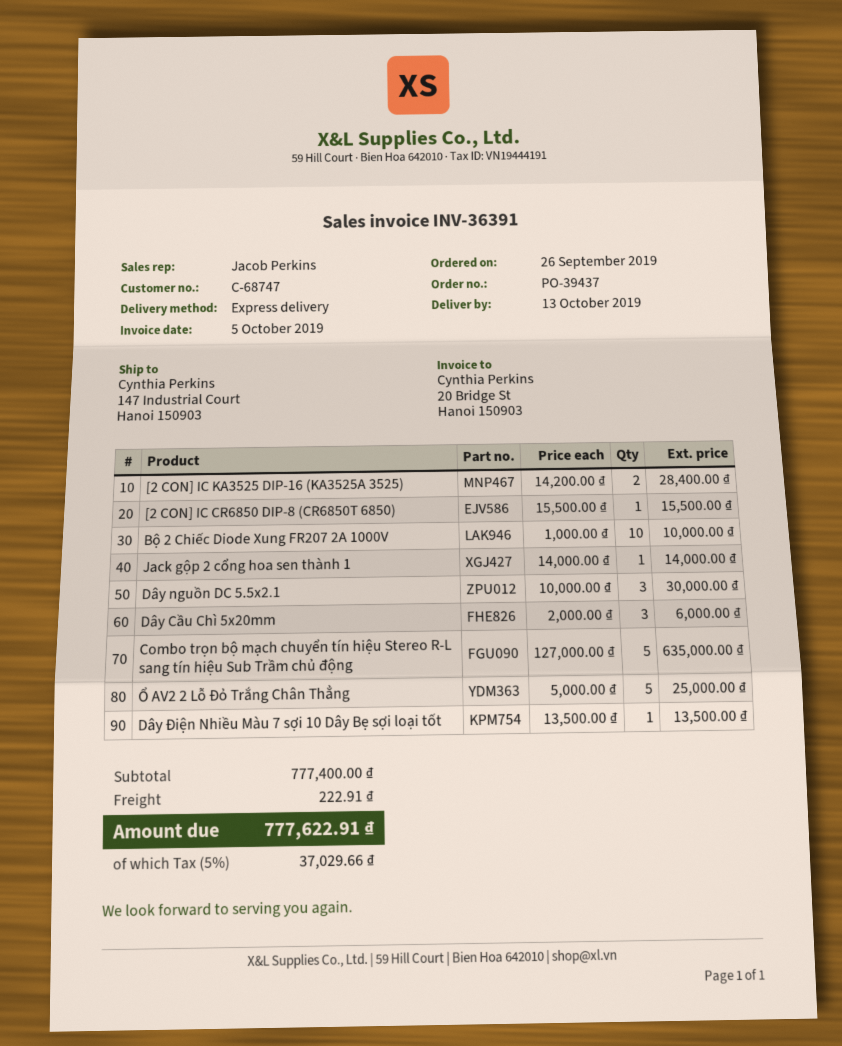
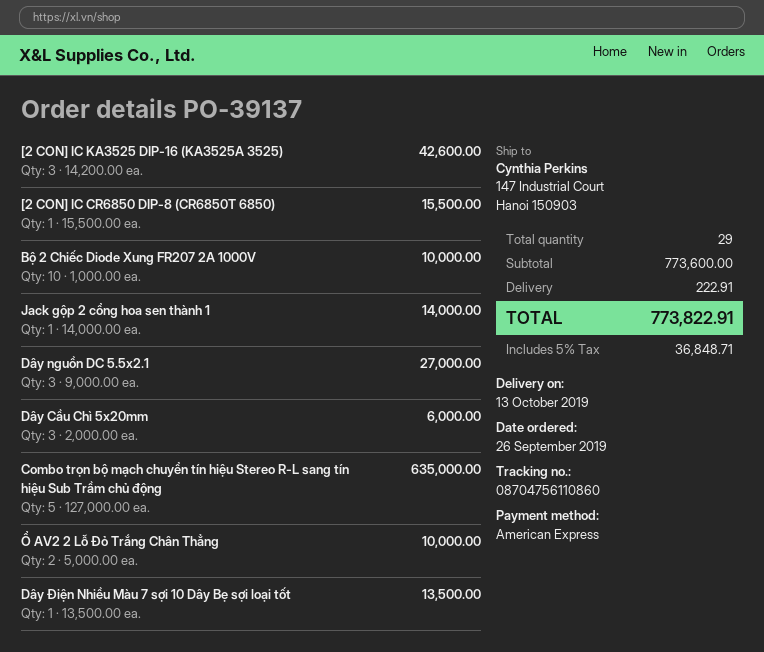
order number: PO-39437 -> PO-39137
[2 CON] IC KA3525 DIP-16 (KA3525A 3525): 2 x 14200.00 = 28400.00 -> 3 x 14200.00 = 42600.00
Dây nguồn DC 5.5x2.1: 3 x 10000.00 = 30000.00 -> 3 x 9000.00 = 27000.00
Ổ AV2 2 Lỗ Đỏ Trắng Chân Thẳng: 5 x 5000.00 = 25000.00 -> 2 x 5000.00 = 10000.00
subtotal: 777400.00 -> 773600.00
tax: 5% = 37029.66 -> 5% = 36848.71
total: 777622.91 -> 773822.91

